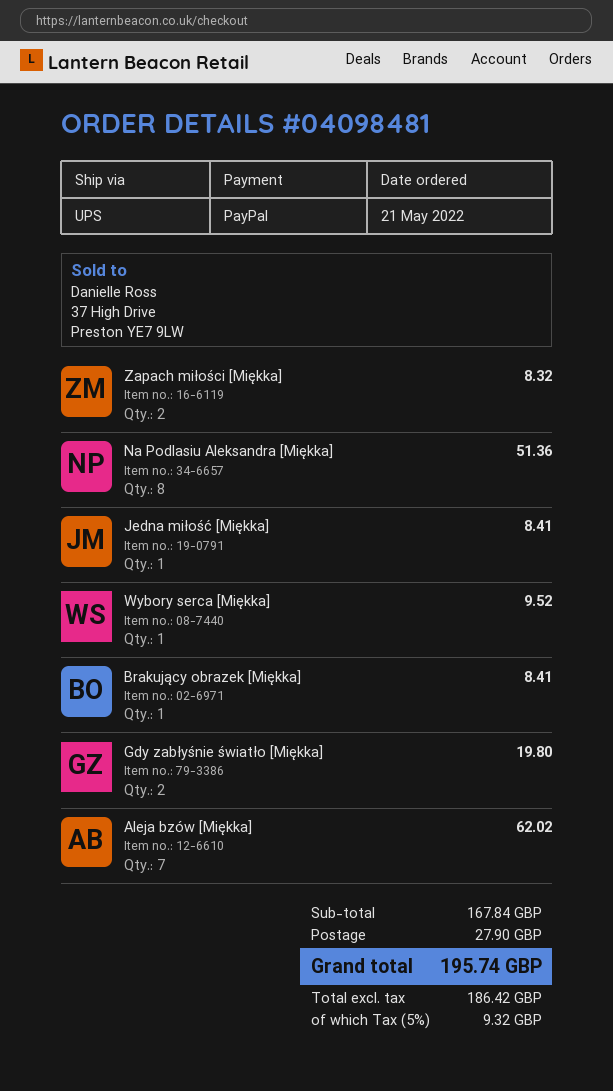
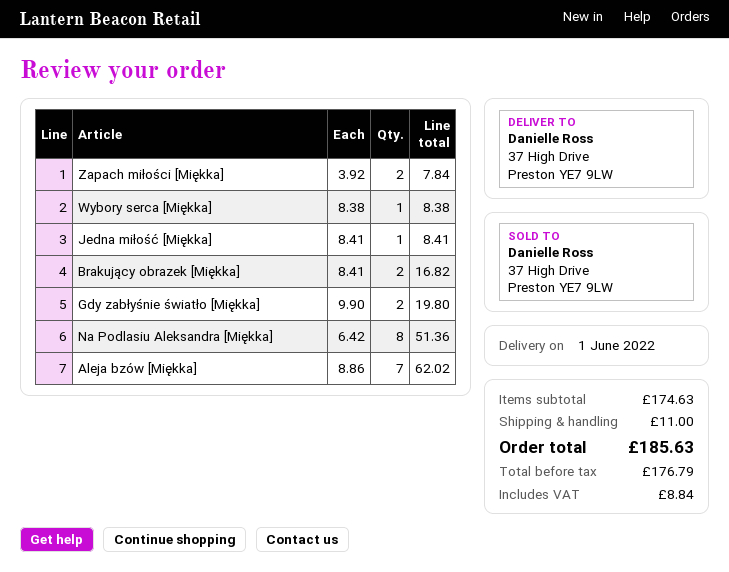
Zapach miłości [Miękka]: 2 for 8.32 -> 2 for 7.84
Wybory serca [Miękka]: 1 for 9.52 -> 1 for 8.38
Brakujący obrazek [Miękka]: 1 for 8.41 -> 2 for 16.82
subtotal: 167.84 -> 174.63
shipping: 27.90 -> 11.00
net: 186.42 -> 176.79
tax: 9.32 -> 8.84
total: 195.74 -> 185.63

